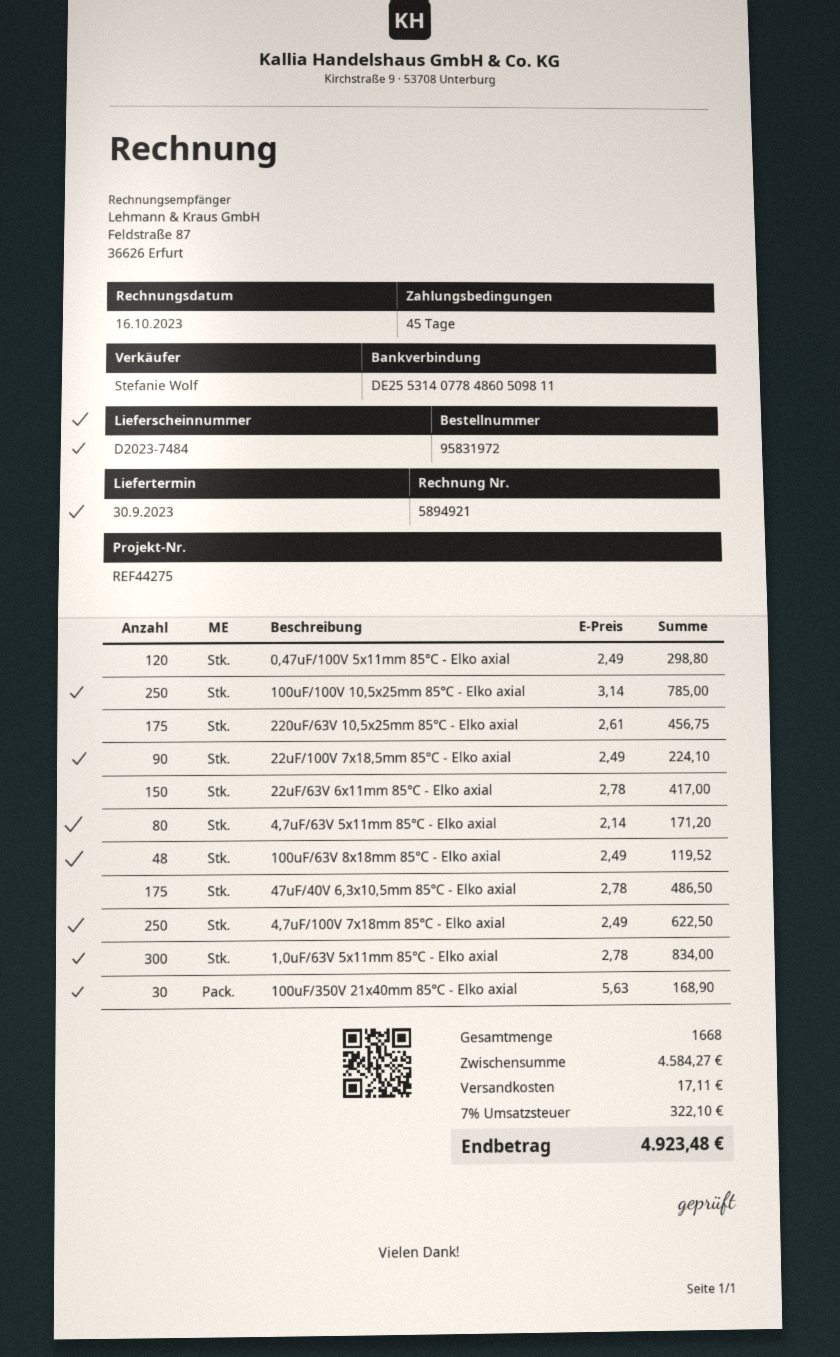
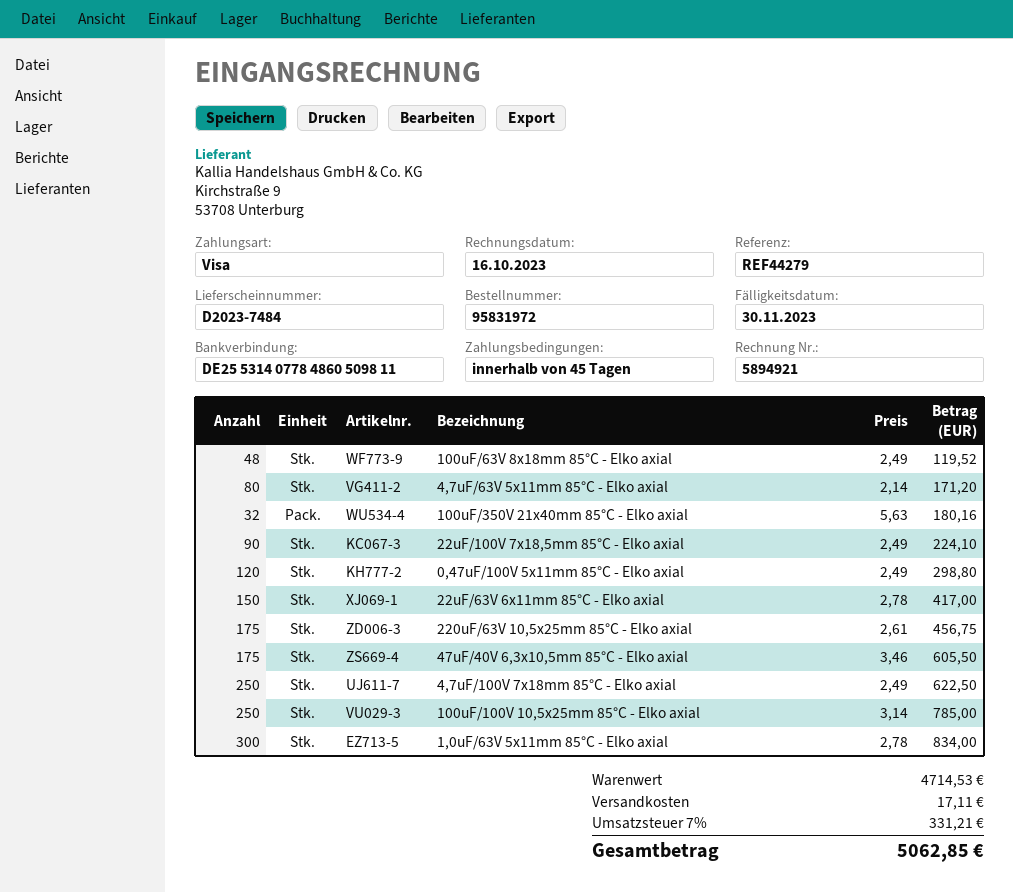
reference: REF44275 -> REF44279
47uF/40V 6,3x10,5mm 85°C - Elko axial: 175 x 2.78 = 486.50 -> 175 x 3.46 = 605.50
100uF/350V 21x40mm 85°C - Elko axial: 30 x 5.63 = 168.90 -> 32 x 5.63 = 180.16
subtotal: 4584.27 -> 4714.53
tax: 7% = 322.10 -> 7% = 331.21
total: 4923.48 -> 5062.85

